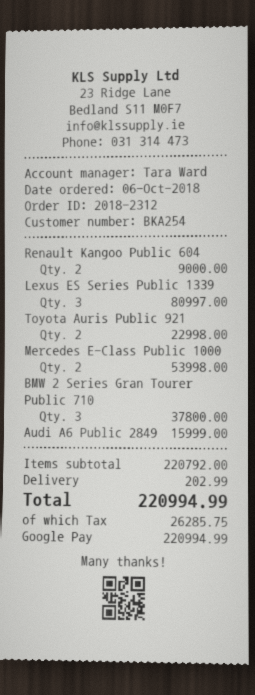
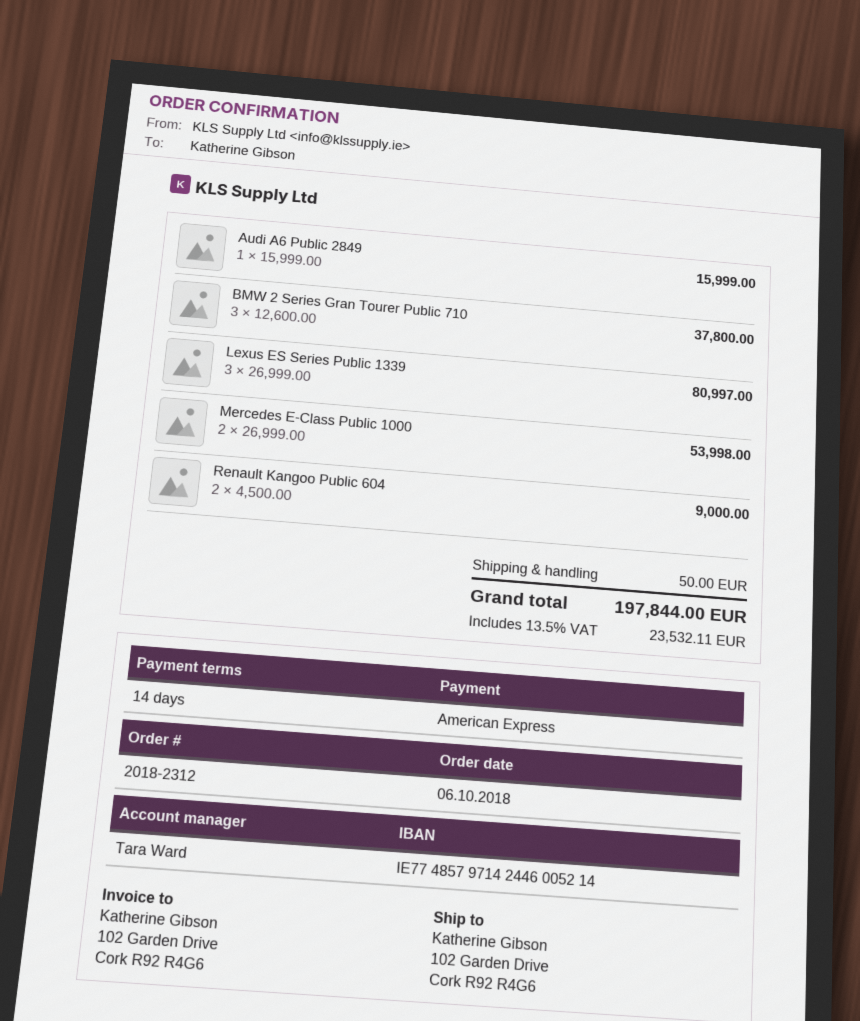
payment method: Google Pay -> American Express
Toyota Auris Public 921: 2 for 22998.00 -> none
shipping: 202.99 -> 50.00
tax: 26285.75 -> 23532.11
total: 220994.99 -> 197844.00

